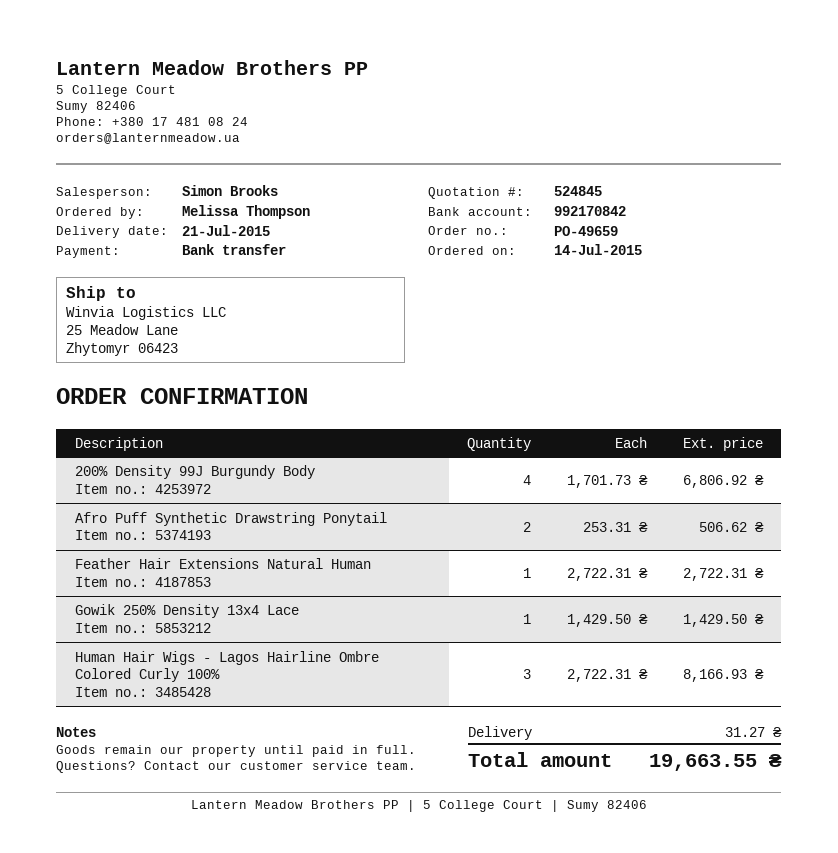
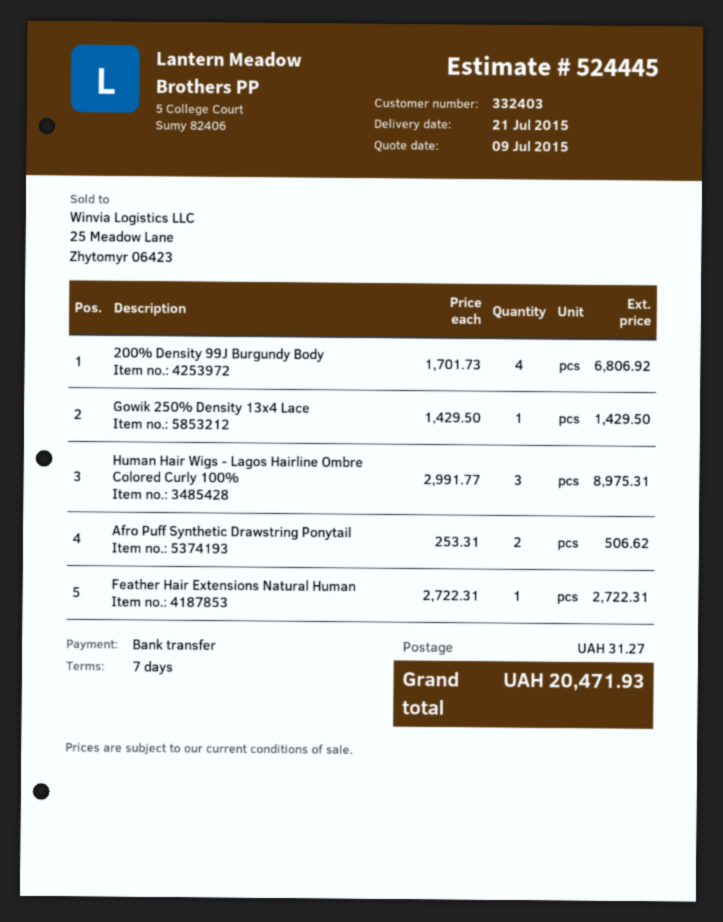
quote number: 524845 -> 524445
Human Hair Wigs - Lagos Hairline Ombre Colored Curly 100%: 3 x 2722.31 = 8166.93 -> 3 x 2991.77 = 8975.31
total: 19663.55 -> 20471.93

